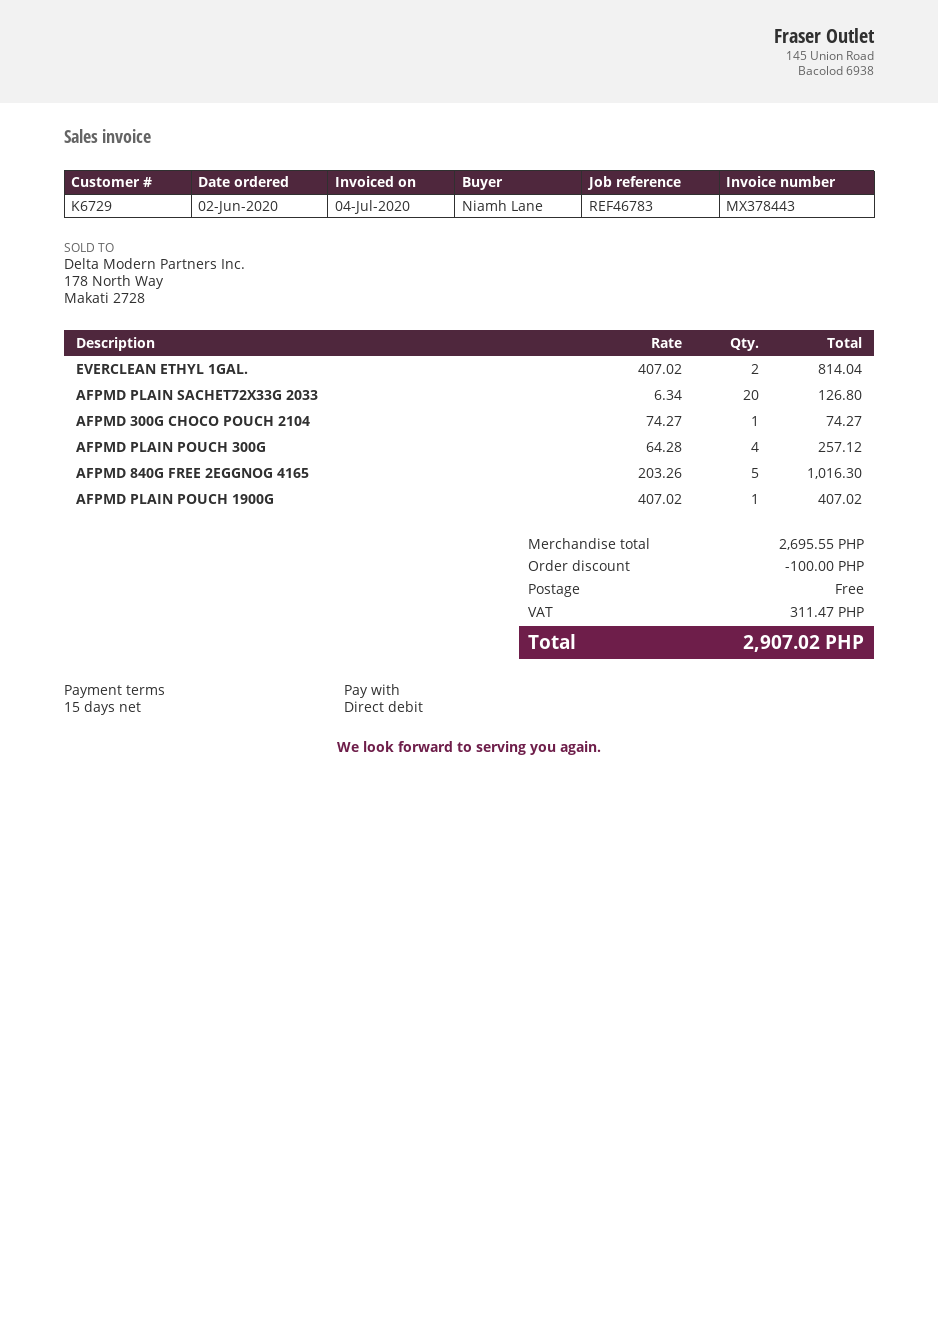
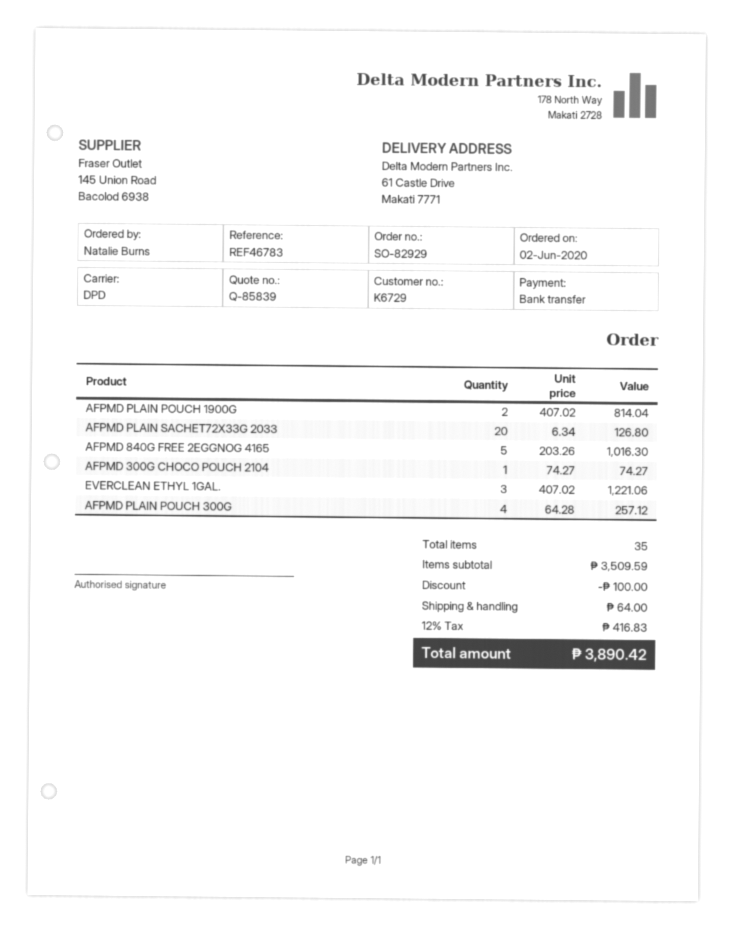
ordered by: Niamh Lane -> Natalie Burns
payment method: direct debit -> bank transfer
EVERCLEAN ETHYL 1GAL.: 2 x 407.02 = 814.04 -> 3 x 407.02 = 1221.06
AFPMD PLAIN POUCH 1900G: 1 x 407.02 = 407.02 -> 2 x 407.02 = 814.04
subtotal: 2695.55 -> 3509.59
shipping: 0.00 -> 64.00
tax: 311.47 -> 416.83
total: 2907.02 -> 3890.42

